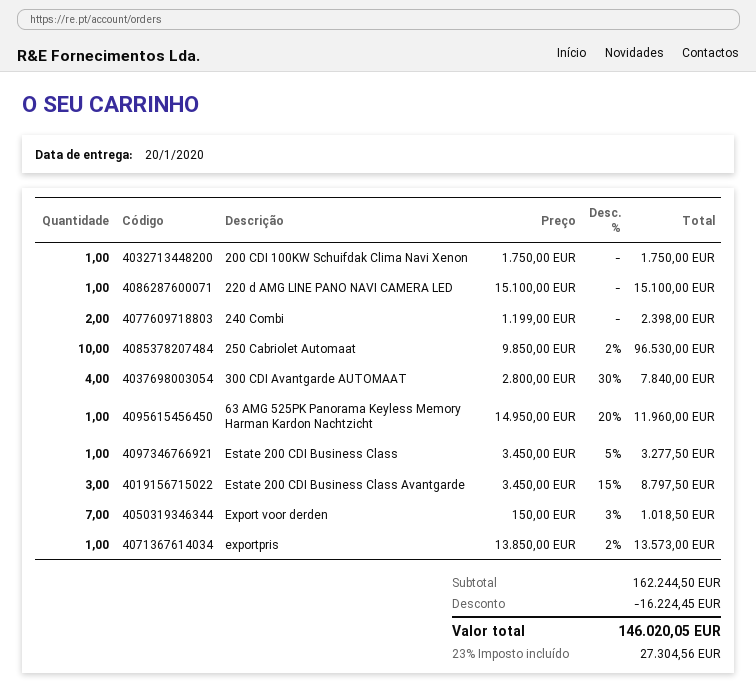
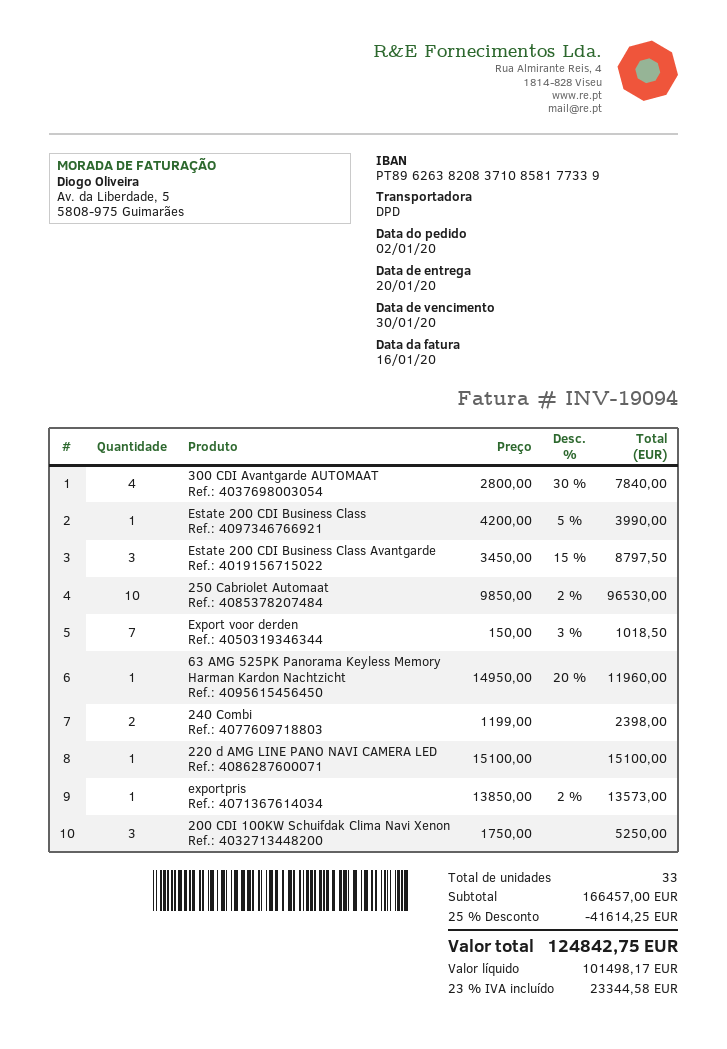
200 CDI 100KW Schuifdak Clima Navi Xenon: 1 x 1750.00 = 1750.00 -> 3 x 1750.00 = 5250.00
Estate 200 CDI Business Class: 1 x 3450.00 - 5% = 3277.50 -> 1 x 4200.00 - 5% = 3990.00
subtotal: 162244.50 -> 166457.00
discount: 16224.45 -> 41614.25
tax: 23% = 27304.56 -> 23% = 23344.58
total: 146020.05 -> 124842.75

